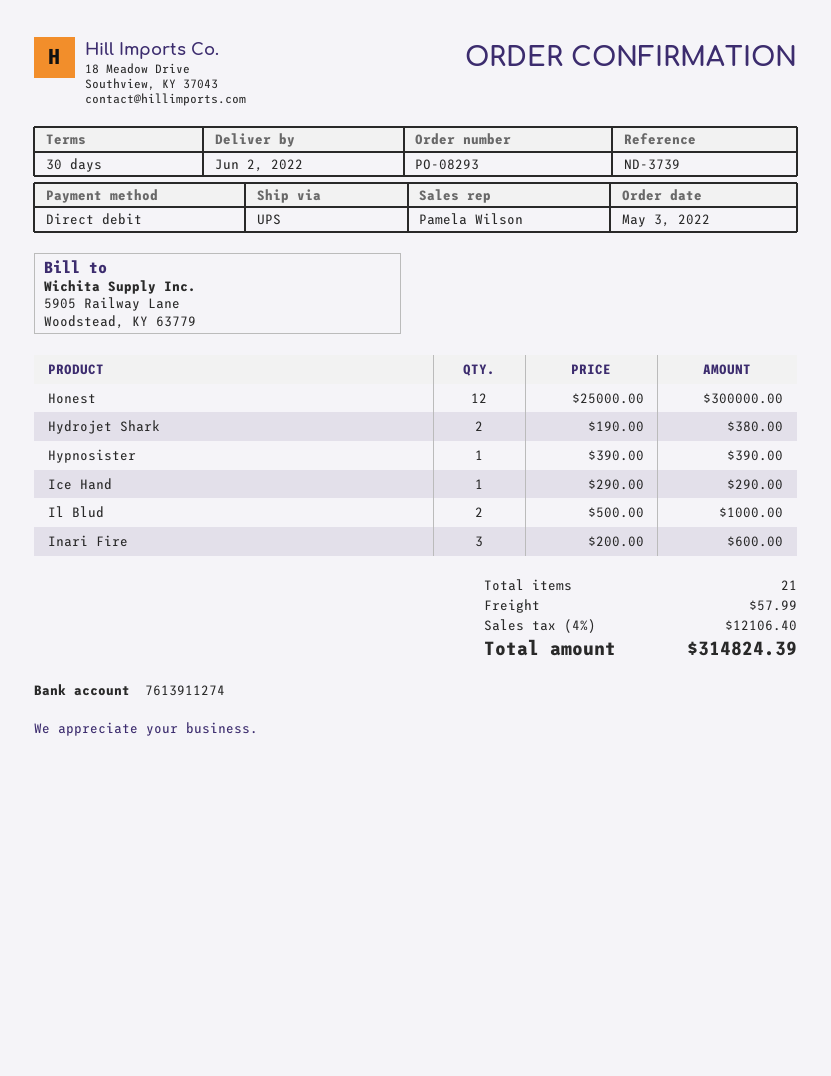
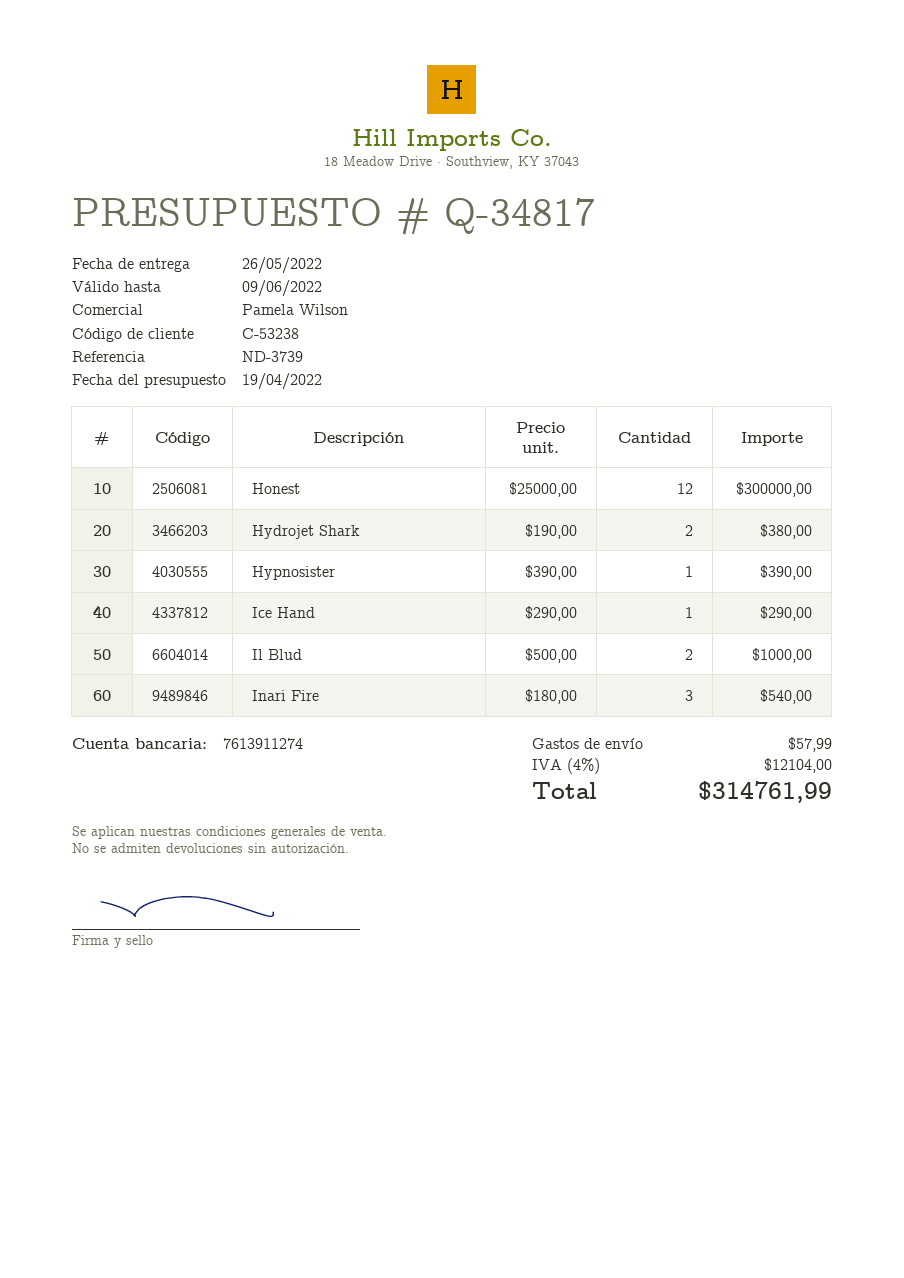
delivery date: 2022-06-02 -> 2022-05-26
Inari Fire: 3 x 200.00 = 600.00 -> 3 x 180.00 = 540.00
tax: 4% = 12106.40 -> 4% = 12104.00
total: 314824.39 -> 314761.99

